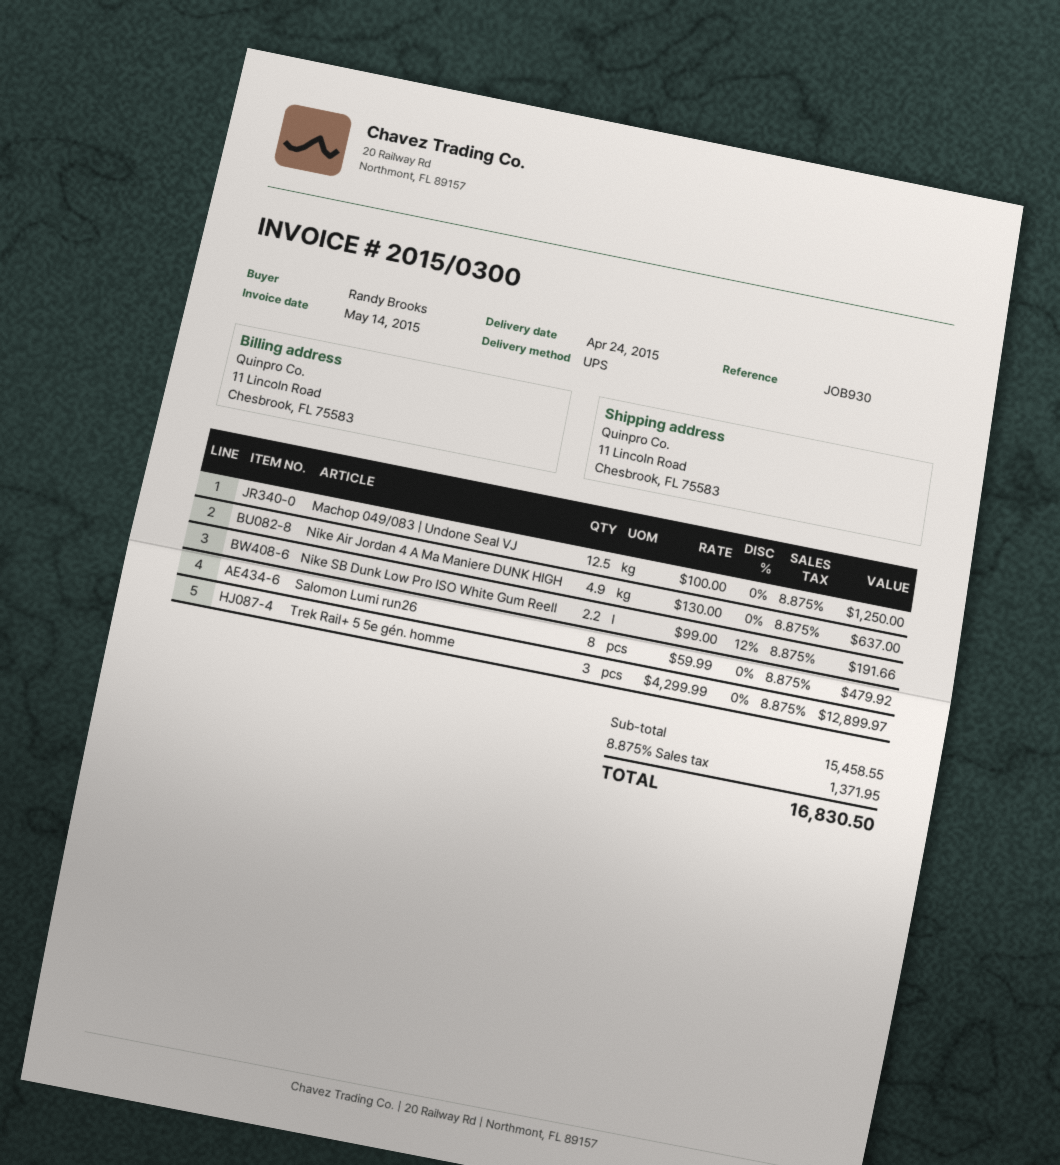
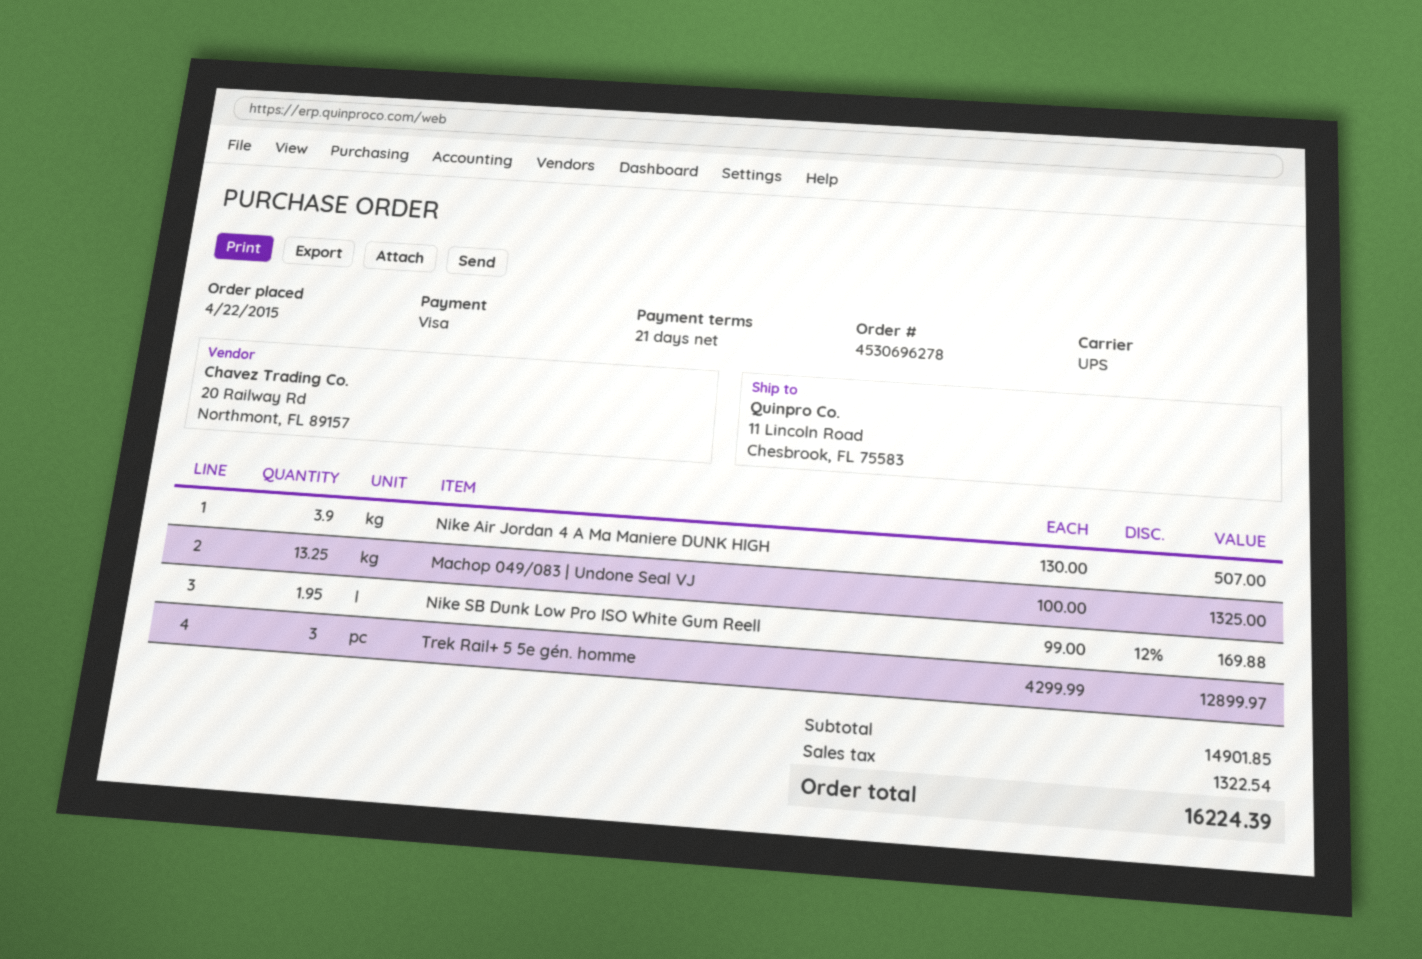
Machop 049/083 | Undone Seal VJ: 12.5 x 100.00 = 1250.00 -> 13.25 x 100.00 = 1325.00
Nike Air Jordan 4 A Ma Maniere DUNK HIGH: 4.9 x 130.00 = 637.00 -> 3.9 x 130.00 = 507.00
Nike SB Dunk Low Pro ISO White Gum Reell: 2.2 x 99.00 - 12% = 191.66 -> 1.95 x 99.00 - 12% = 169.88
Salomon Lumi run26: 8 x 59.99 = 479.92 -> none
subtotal: 15458.55 -> 14901.85
tax: 1371.95 -> 1322.54
total: 16830.50 -> 16224.39

